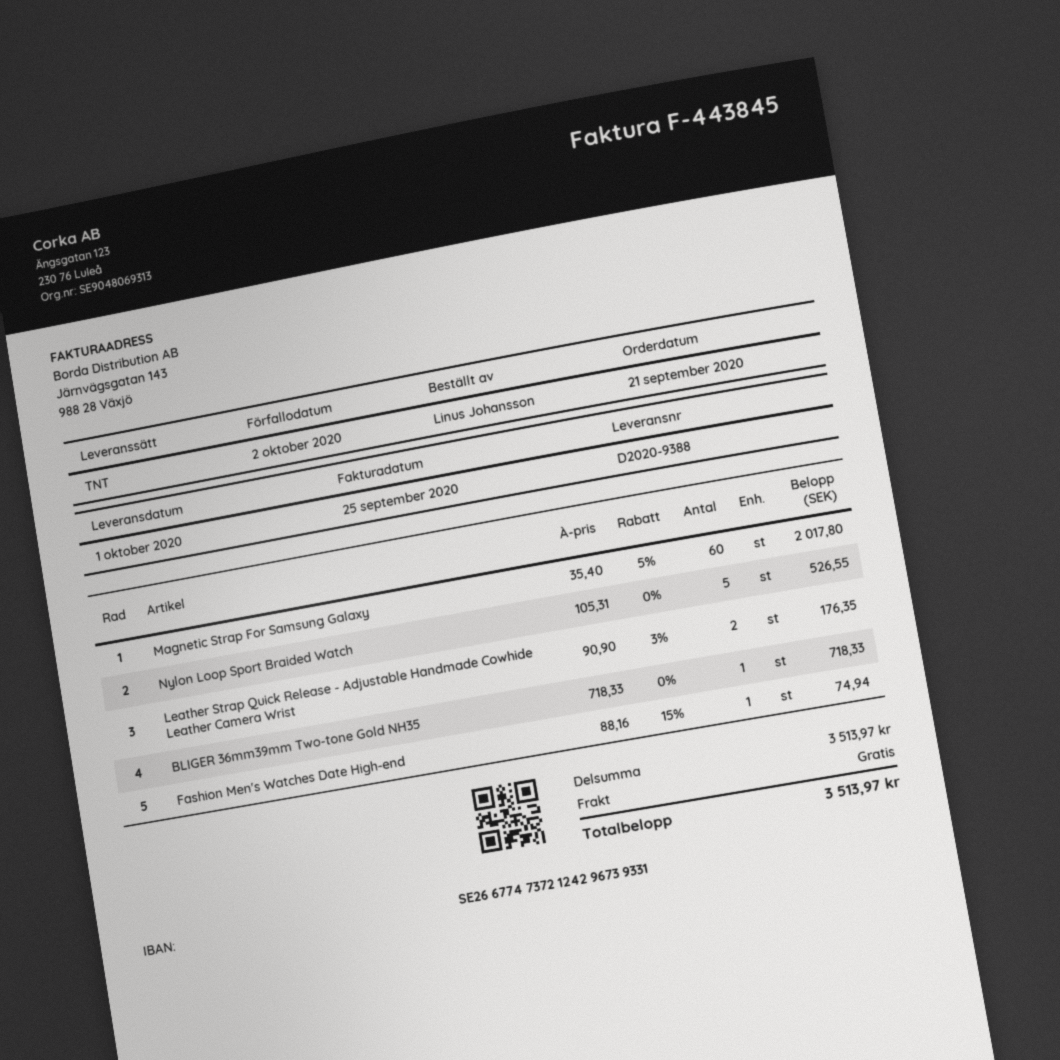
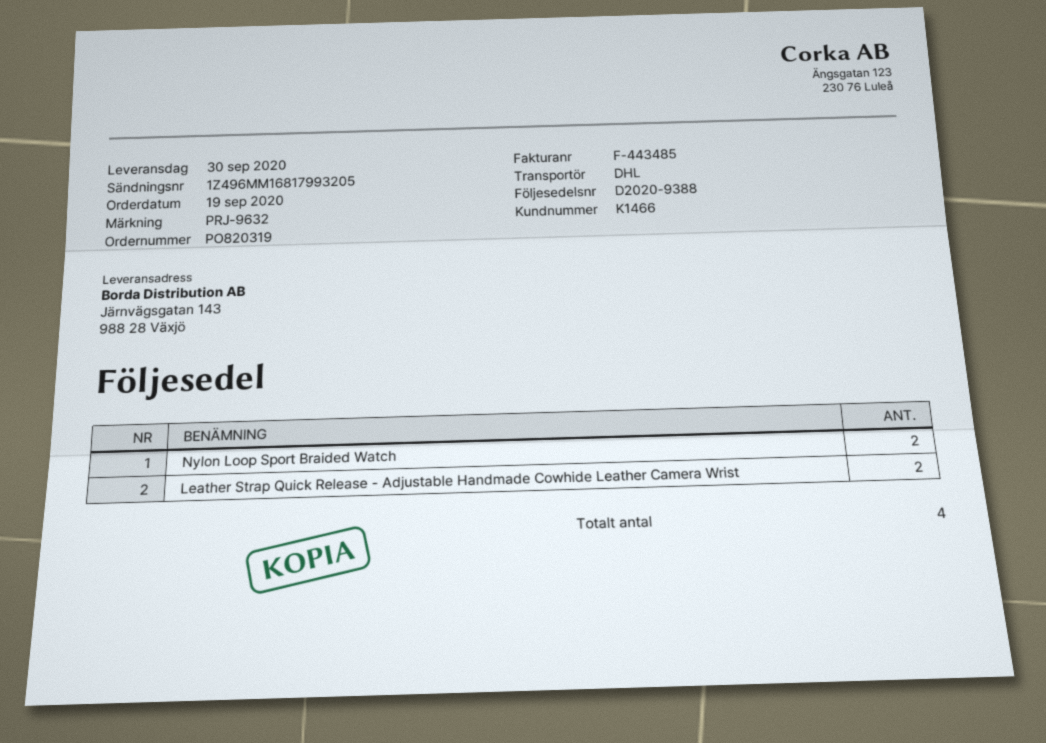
order date: 2020-09-21 -> 2020-09-19
delivery date: 2020-10-01 -> 2020-09-30
invoice number: F-443845 -> F-443485
shipping method: TNT -> DHL
Magnetic Strap For Samsung Galaxy: 60 -> none
Nylon Loop Sport Braided Watch: 5 -> 2
BLIGER 36mm39mm Two-tone Gold NH35: 1 -> none
Fashion Men's Watches Date High-end: 1 -> none

